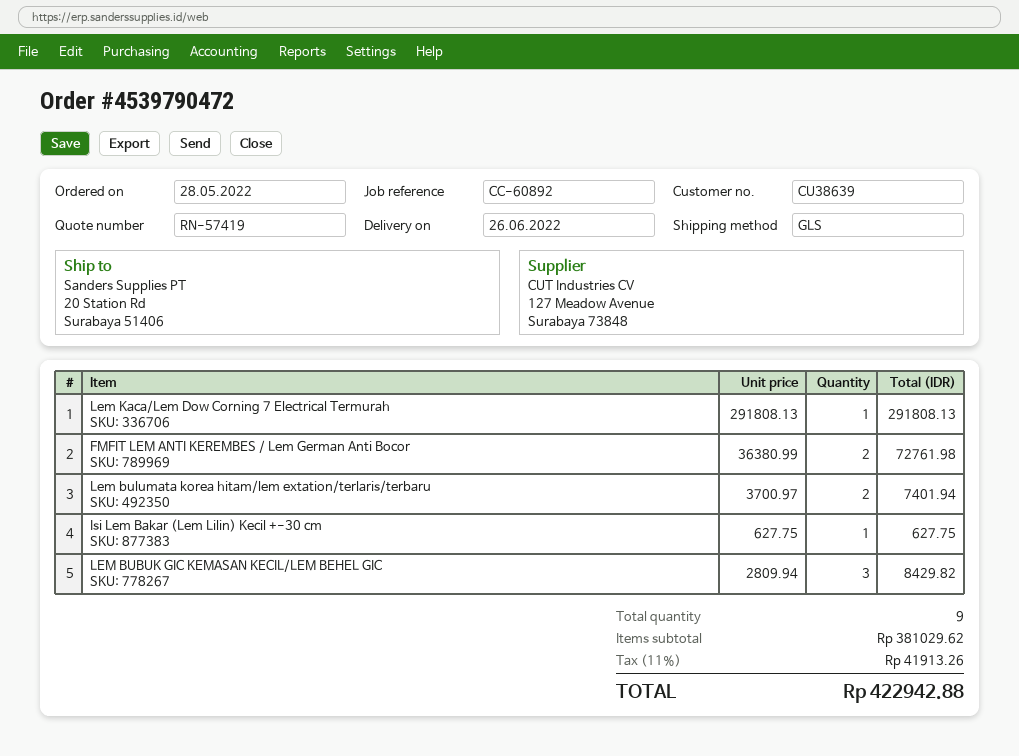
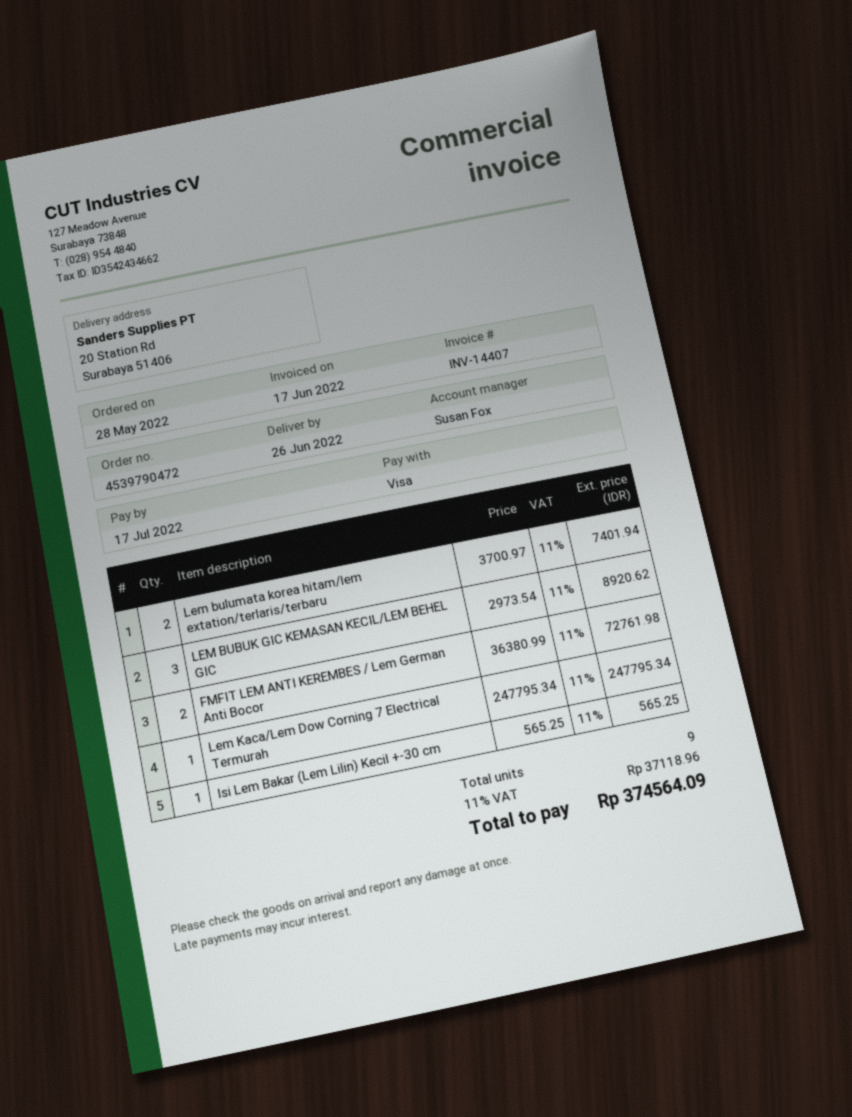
Lem Kaca/Lem Dow Corning 7 Electrical Termurah: 1 x 291808.13 = 291808.13 -> 1 x 247795.34 = 247795.34
Isi Lem Bakar (Lem Lilin) Kecil +-30 cm: 1 x 627.75 = 627.75 -> 1 x 565.25 = 565.25
LEM BUBUK GIC KEMASAN KECIL/LEM BEHEL GIC: 3 x 2809.94 = 8429.82 -> 3 x 2973.54 = 8920.62
tax: 11% = 41913.26 -> 11% = 37118.96
total: 422942.88 -> 374564.09

